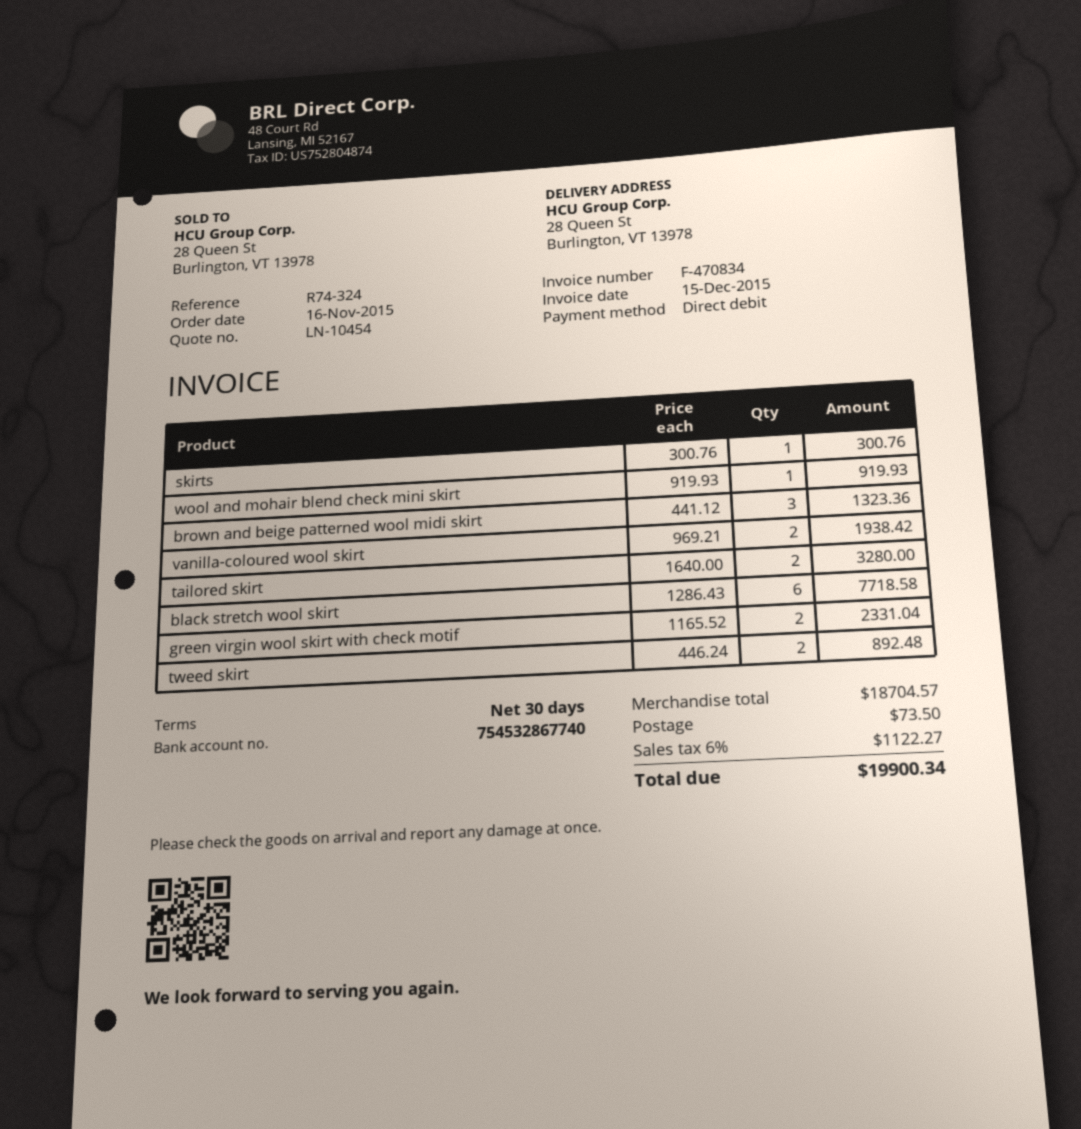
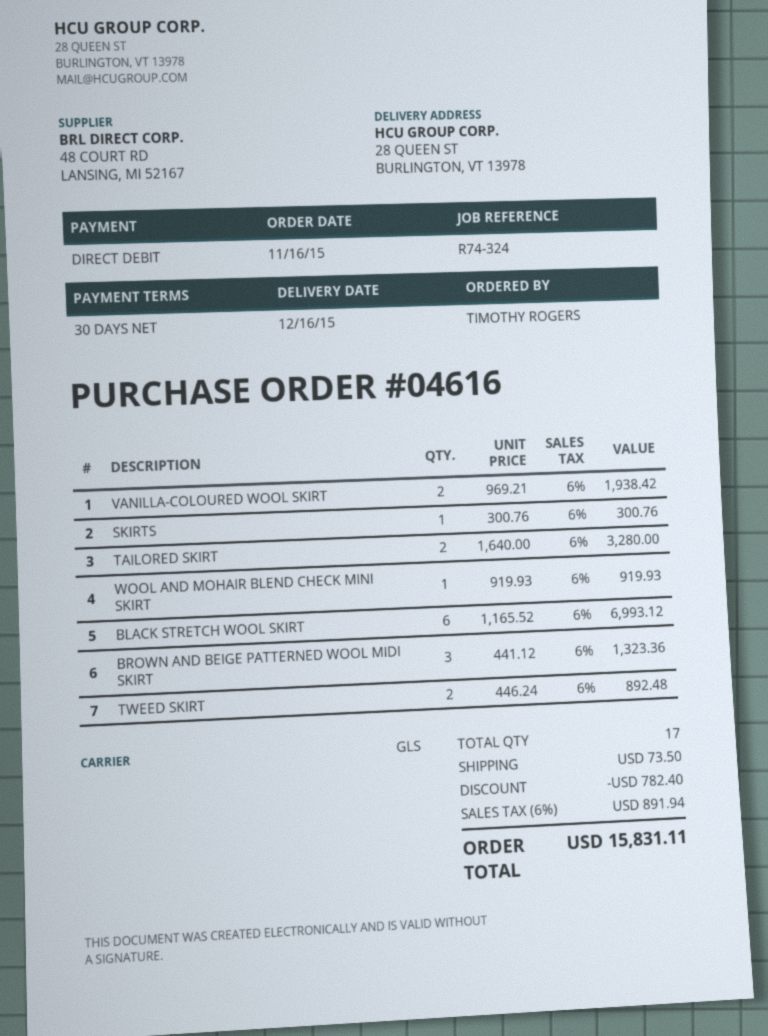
black stretch wool skirt: 6 x 1286.43 = 7718.58 -> 6 x 1165.52 = 6993.12
green virgin wool skirt with check motif: 2 x 1165.52 = 2331.04 -> none
discount: none -> 782.40
tax: 6% = 1122.27 -> 6% = 891.94
total: 19900.34 -> 15831.11

